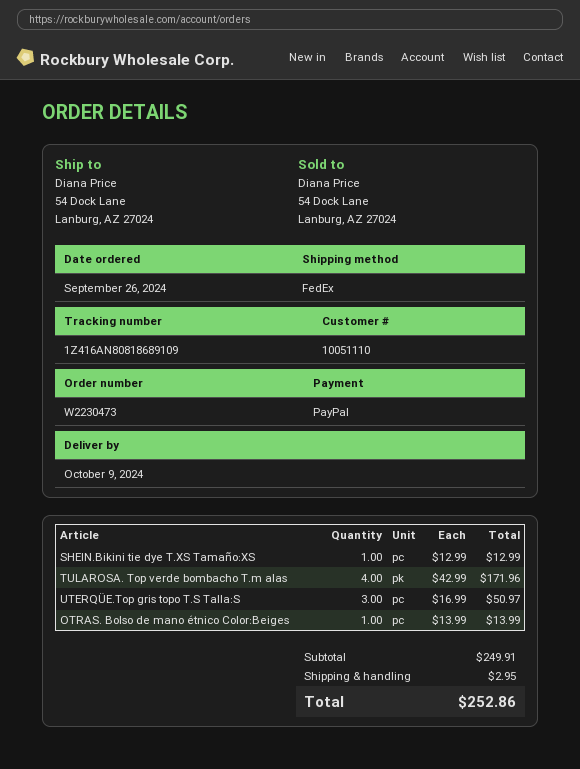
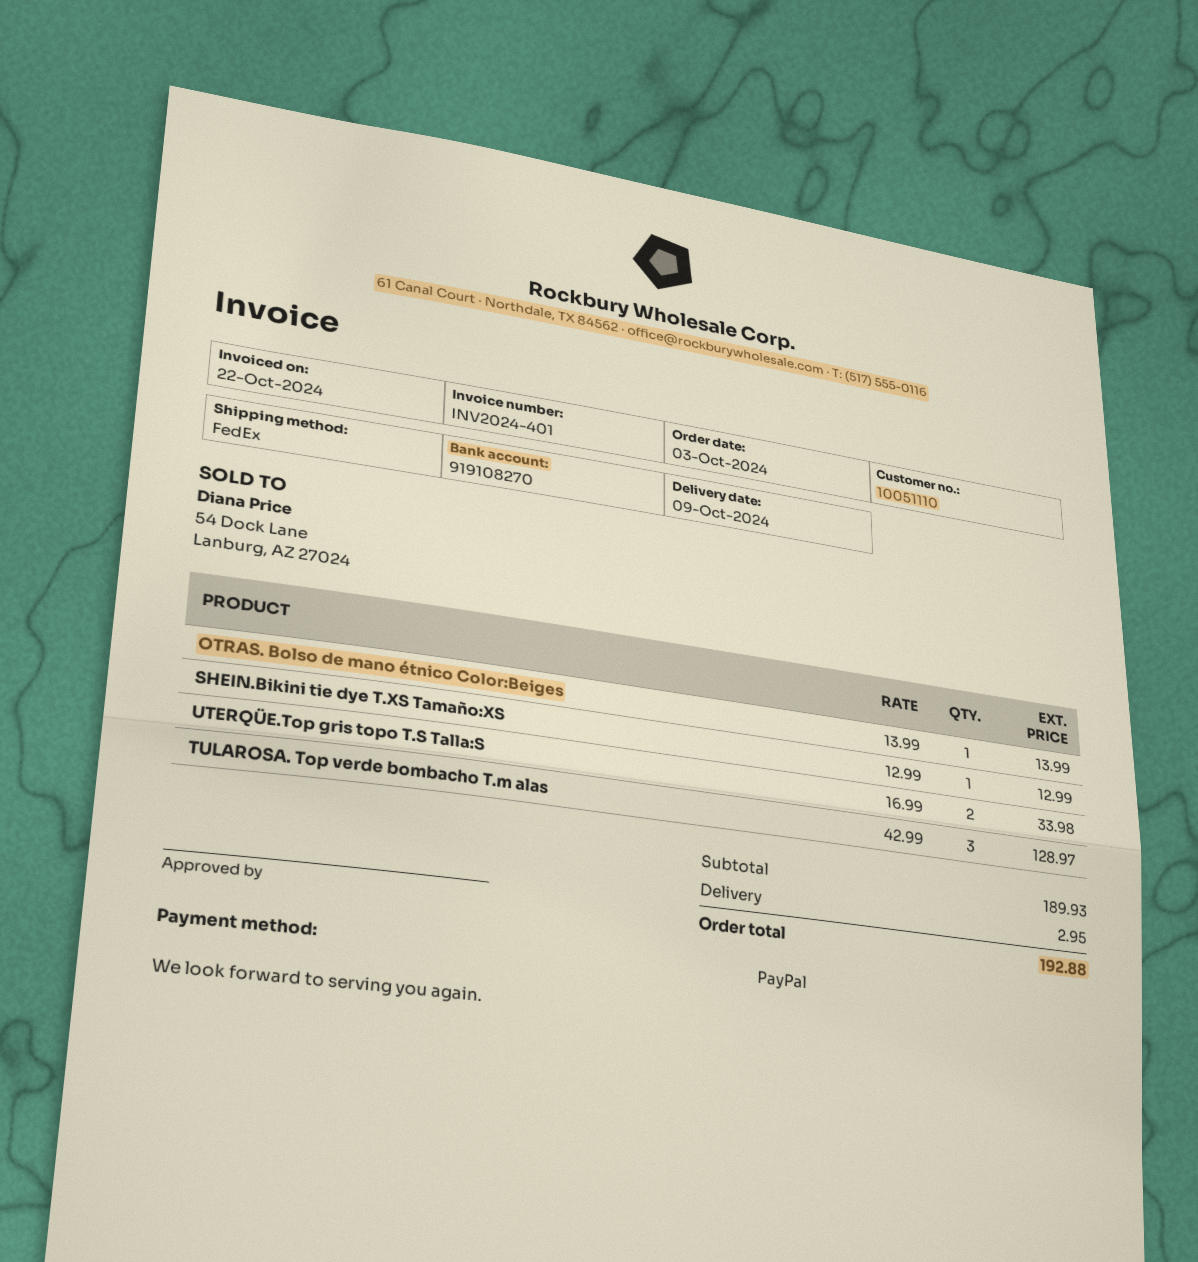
order date: 2024-09-26 -> 2024-10-03
TULAROSA. Top verde bombacho T.m alas: 4 x 42.99 = 171.96 -> 3 x 42.99 = 128.97
UTERQÜE.Top gris topo T.S Talla:S: 3 x 16.99 = 50.97 -> 2 x 16.99 = 33.98
subtotal: 249.91 -> 189.93
total: 252.86 -> 192.88

